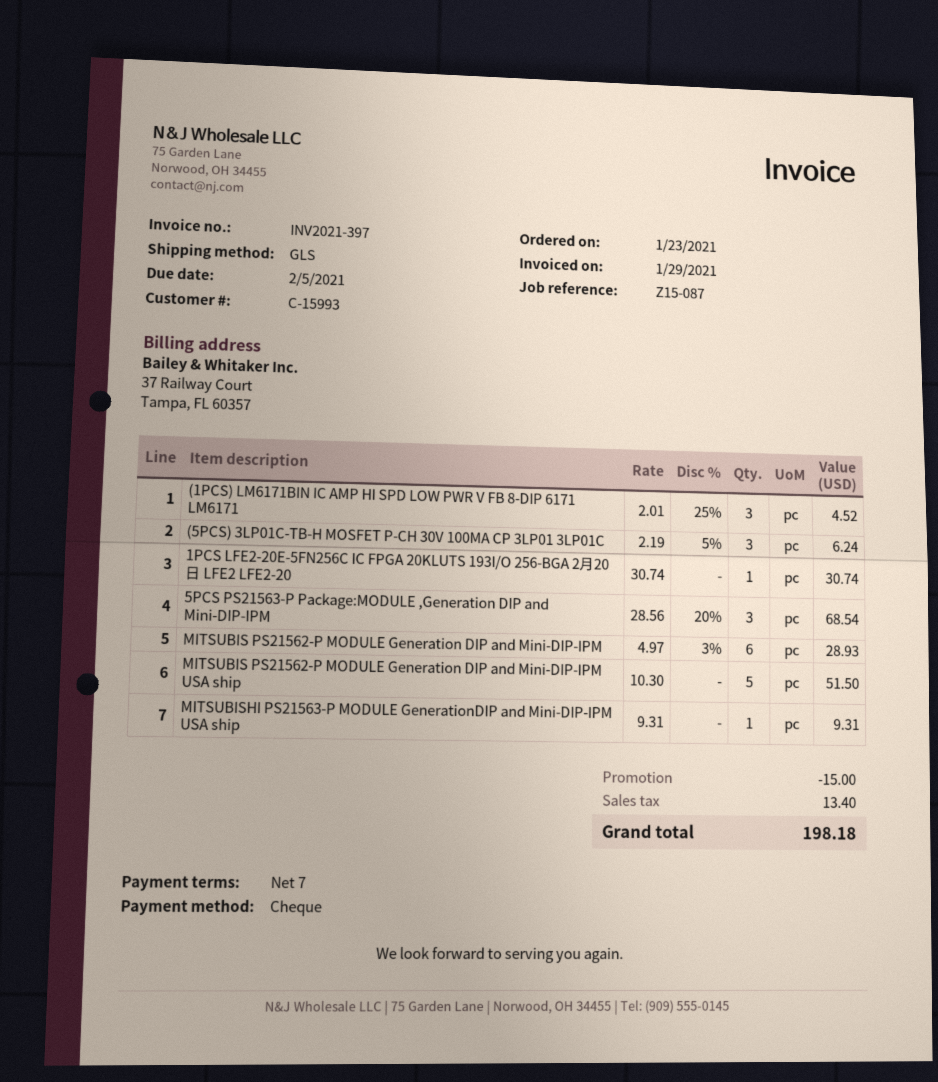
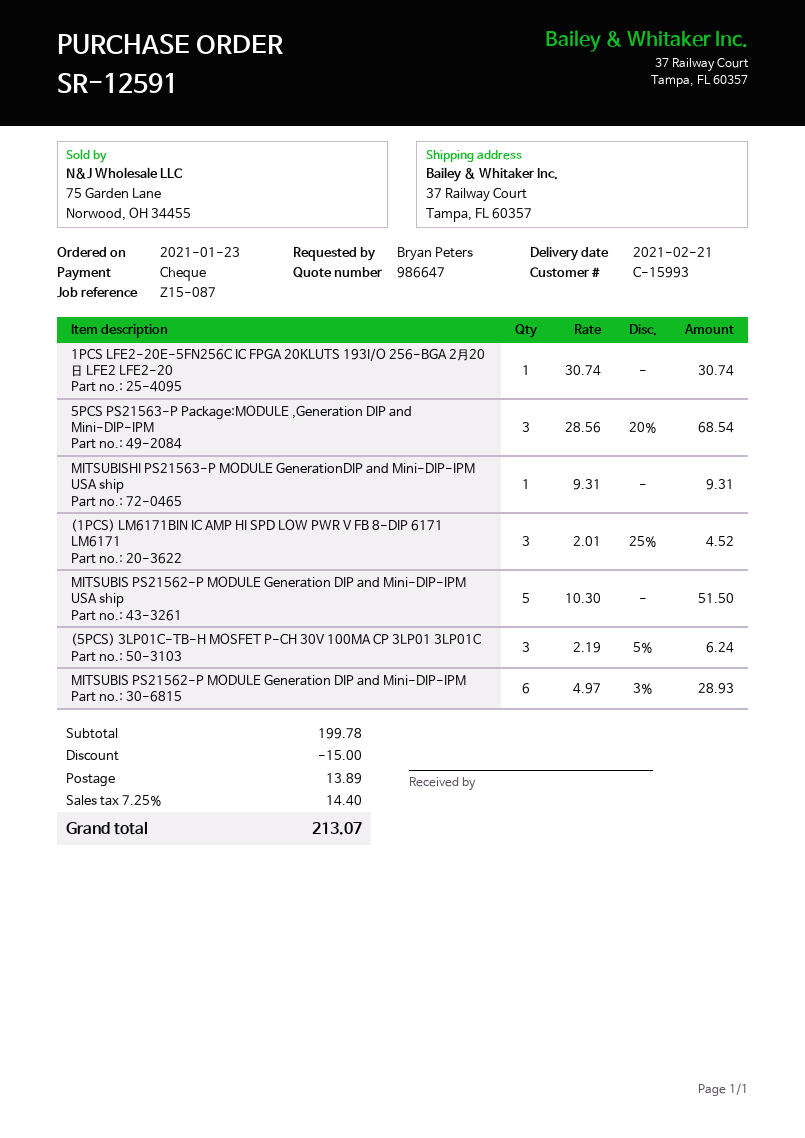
shipping: none -> 13.89
tax: 13.40 -> 14.40
total: 198.18 -> 213.07

